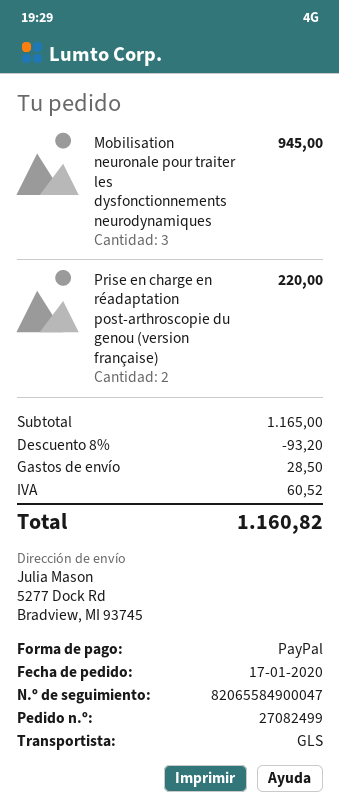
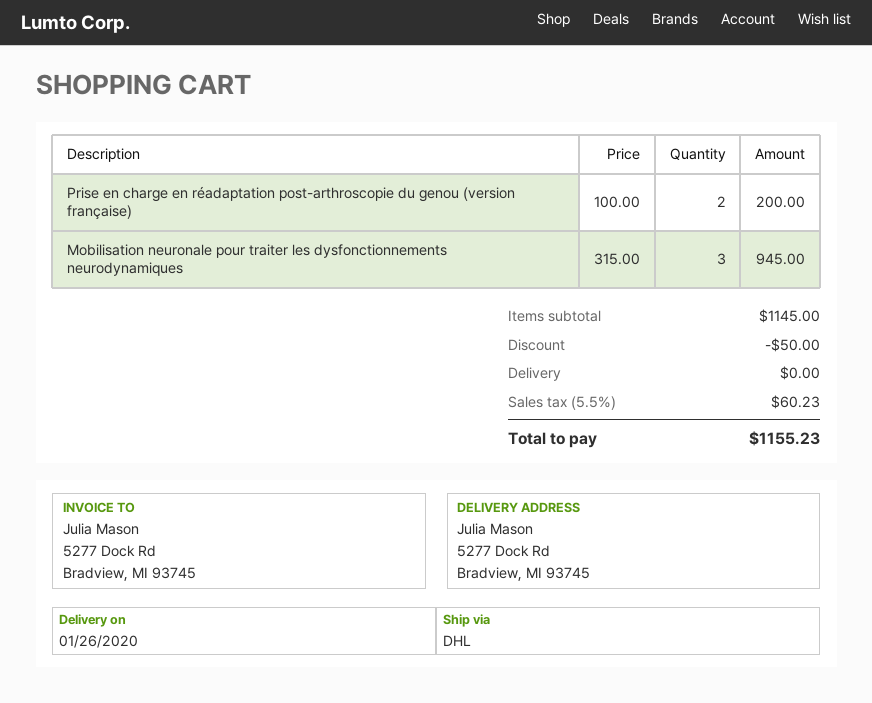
shipping method: GLS -> DHL
Prise en charge en réadaptation post-arthroscopie du genou (version française): 2 for 220.00 -> 2 for 200.00
subtotal: 1165.00 -> 1145.00
discount: 93.20 -> 50.00
shipping: 28.50 -> 0.00
tax: 60.52 -> 60.23
total: 1160.82 -> 1155.23

